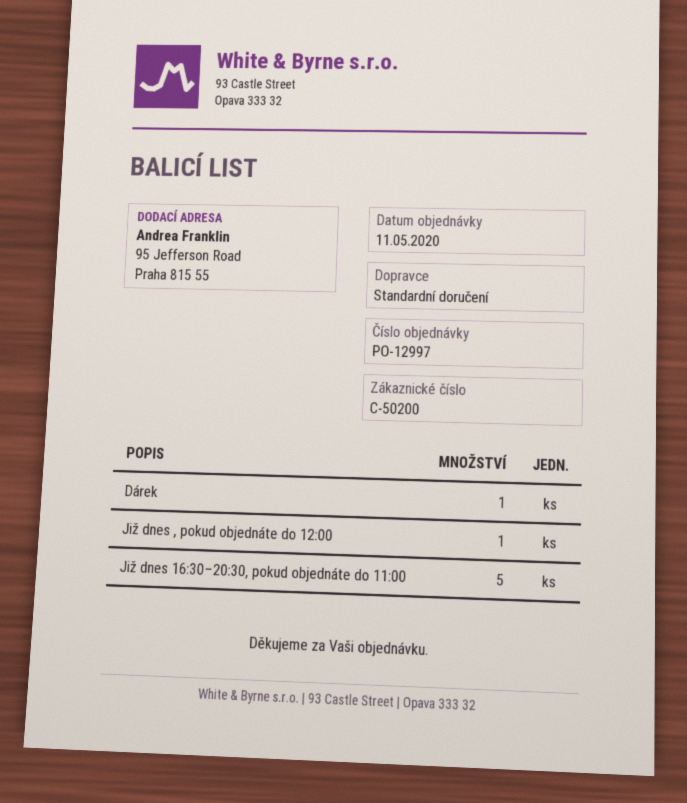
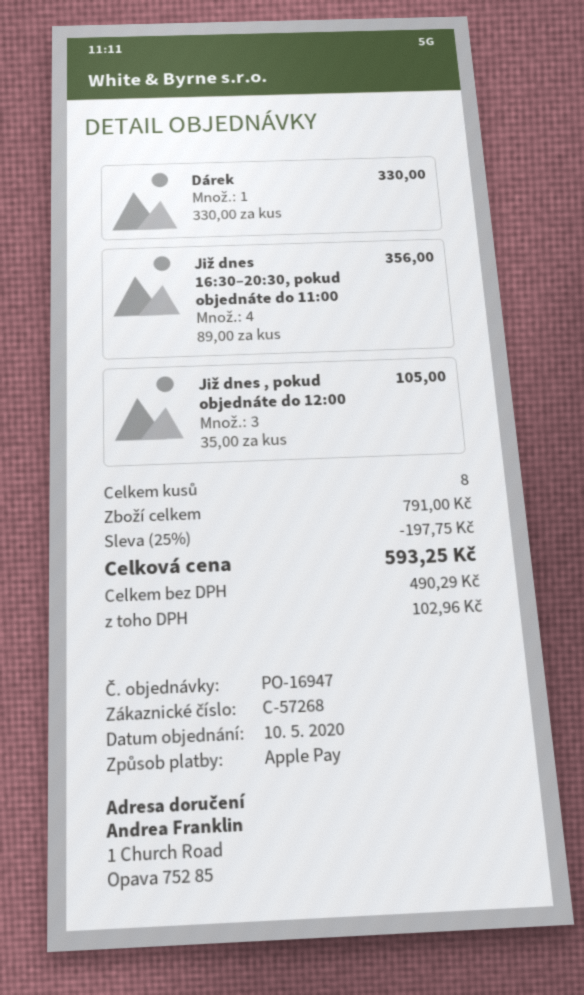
order number: PO-12997 -> PO-16947
order date: 2020-05-11 -> 2020-05-10
customer number: C-50200 -> C-57268
ship to: 95 Jefferson Road, Praha 815 55 -> 1 Church Road, Opava 752 85
Již dnes , pokud objednáte do 12:00: 1 -> 3
Již dnes 16:30–20:30, pokud objednáte do 11:00: 5 -> 4

